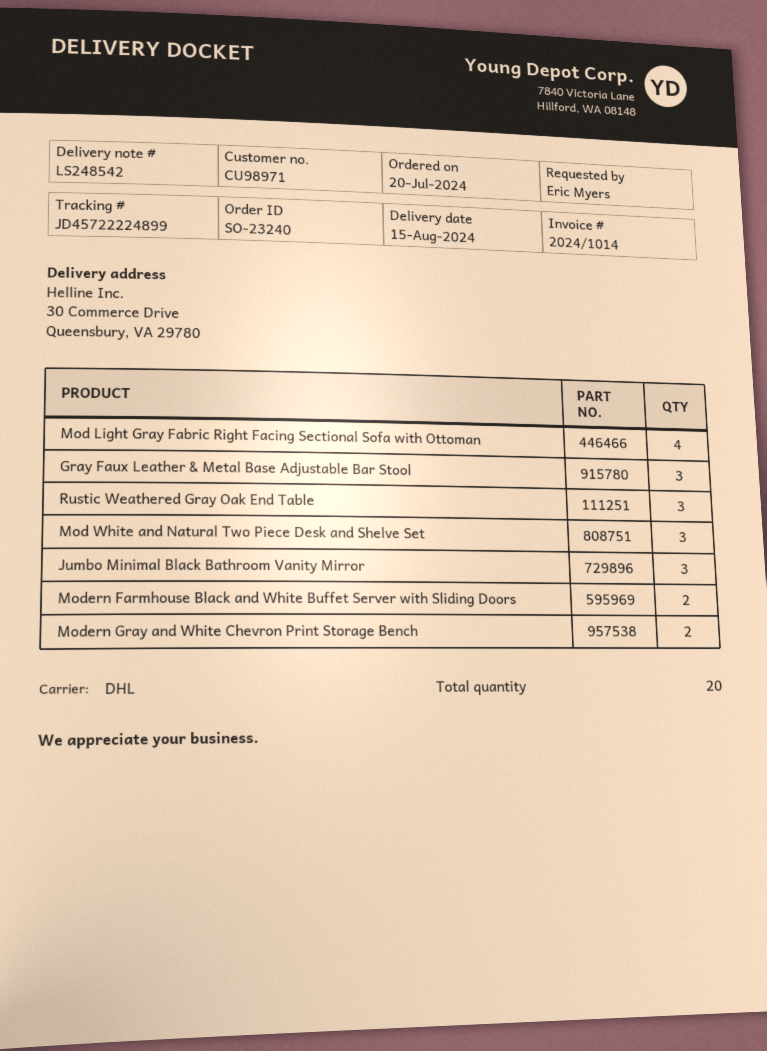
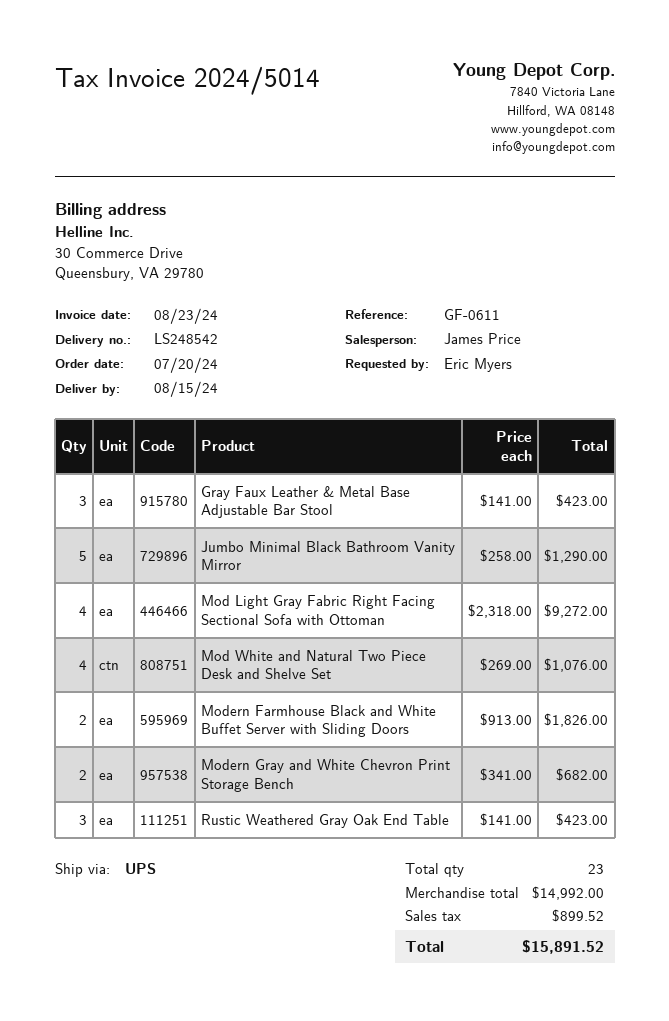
invoice number: 2024/1014 -> 2024/5014
shipping method: DHL -> UPS
Mod White and Natural Two Piece Desk and Shelve Set: 3 -> 4
Jumbo Minimal Black Bathroom Vanity Mirror: 3 -> 5
total quantity: 20 -> 23

